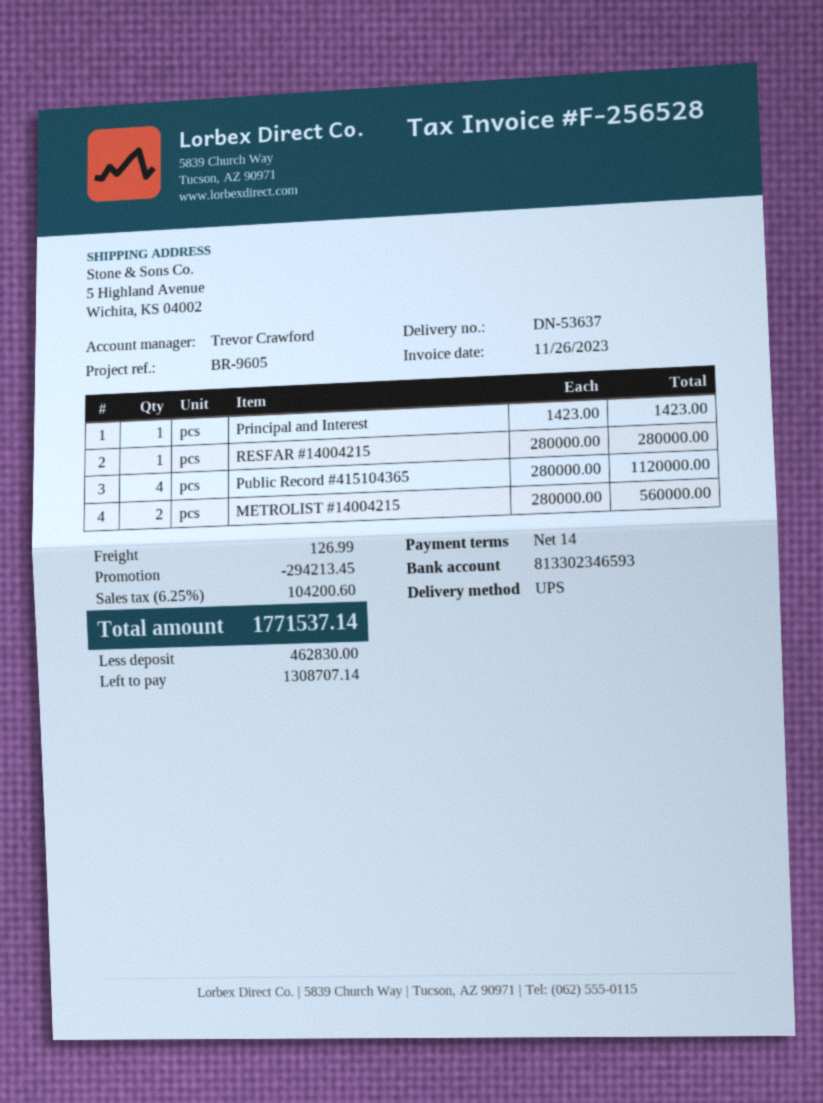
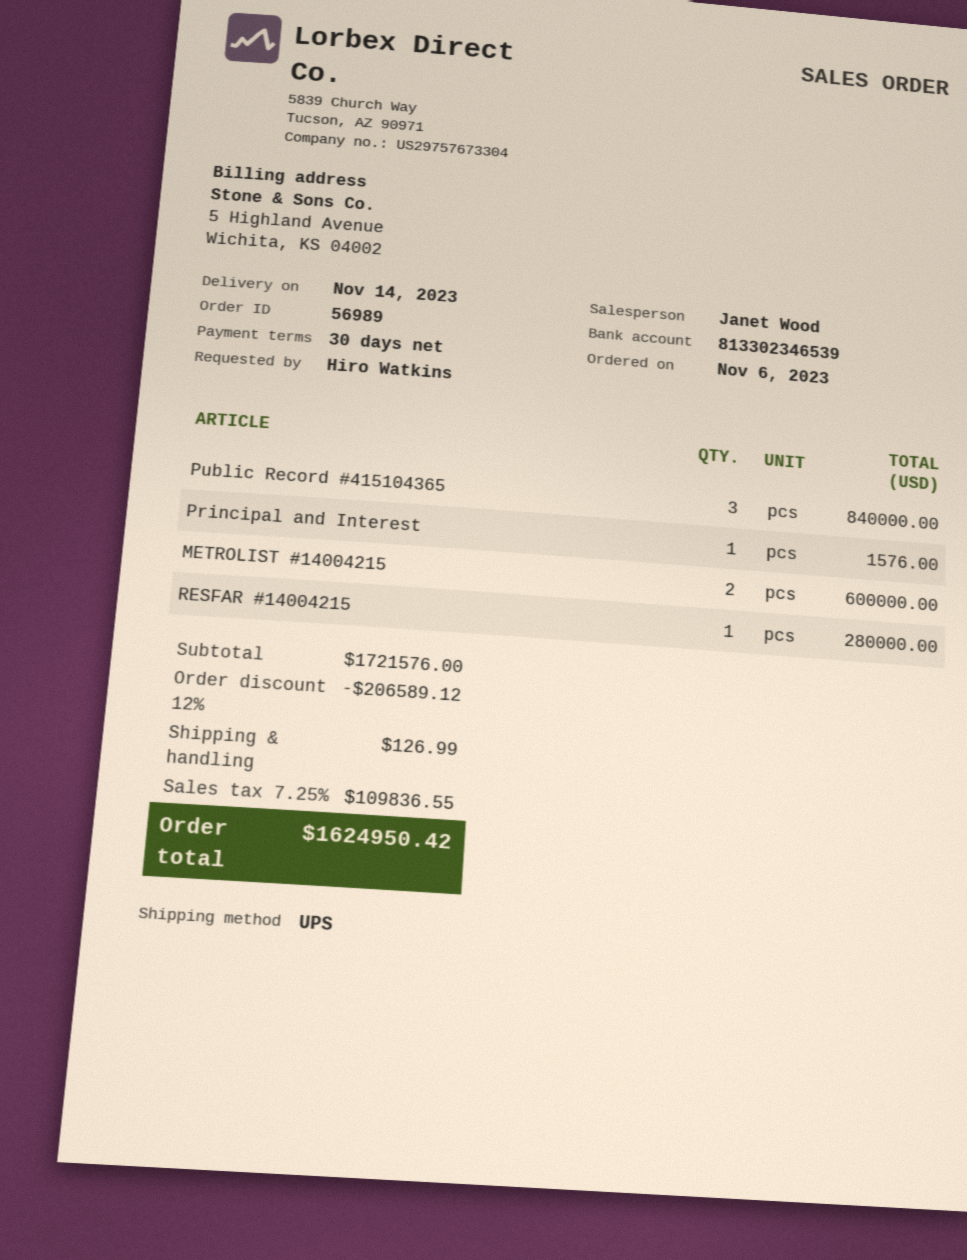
payment terms: 14 days -> 30 days
sales rep: Trevor Crawford -> Janet Wood
bank account: 813302346593 -> 813302346539
Principal and Interest: 1 for 1423.00 -> 1 for 1576.00
Public Record #415104365: 4 for 1120000.00 -> 3 for 840000.00
METROLIST #14004215: 2 for 560000.00 -> 2 for 600000.00
discount: 294213.45 -> 206589.12
tax: 6.25% = 104200.60 -> 7.25% = 109836.55
total: 1771537.14 -> 1624950.42

